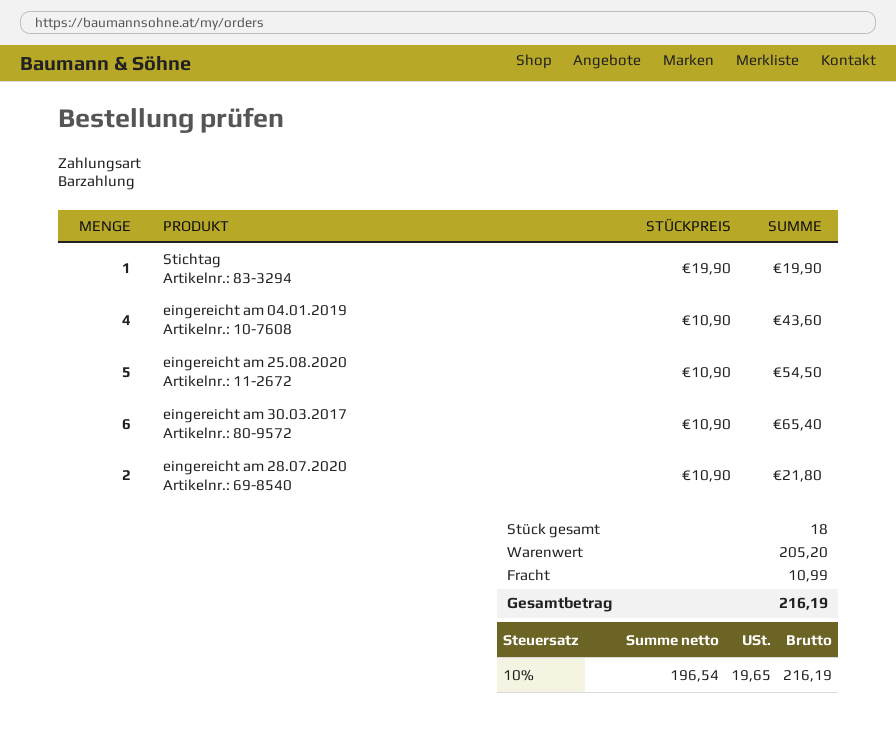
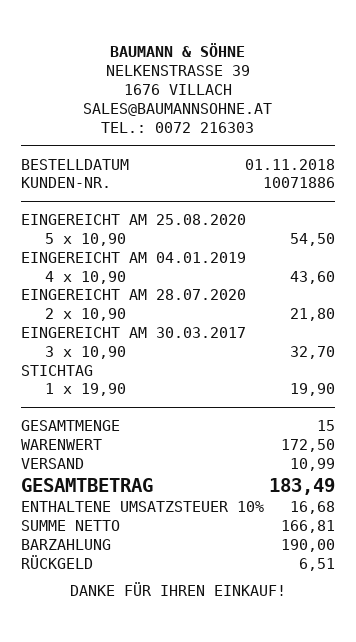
eingereicht am 30.03.2017: 6 x 10.90 = 65.40 -> 3 x 10.90 = 32.70
total quantity: 18 -> 15
subtotal: 205.20 -> 172.50
net: 196.54 -> 166.81
tax: 10% = 19.65 -> 10% = 16.68
total: 216.19 -> 183.49

